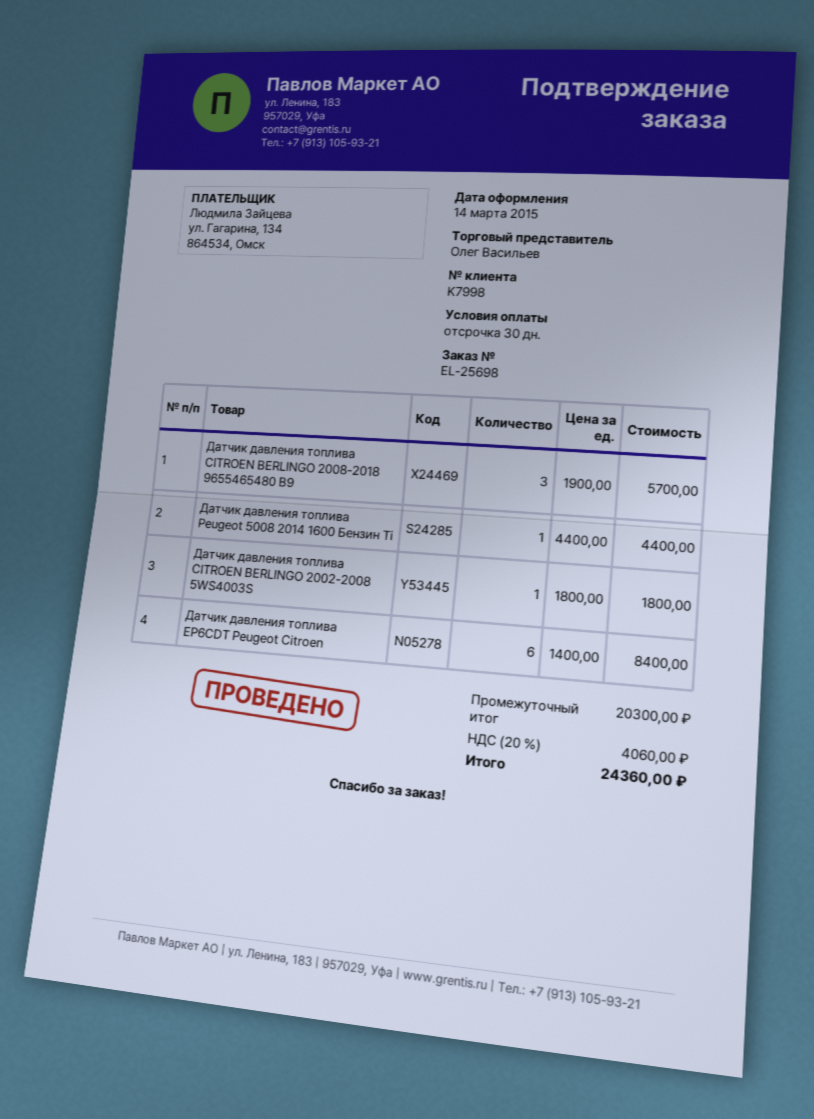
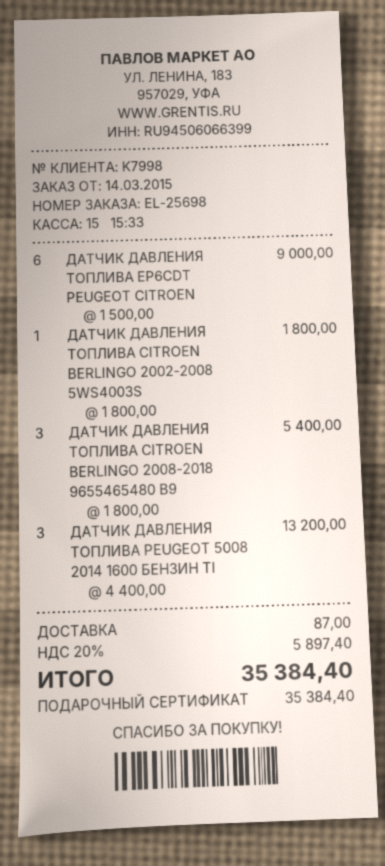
Датчик давления топлива CITROEN BERLINGO 2008-2018 9655465480 B9: 3 x 1900.00 = 5700.00 -> 3 x 1800.00 = 5400.00
Датчик давления топлива Peugeot 5008 2014 1600 Бензин Ti: 1 x 4400.00 = 4400.00 -> 3 x 4400.00 = 13200.00
Датчик давления топлива EP6CDT Peugeot Citroen: 6 x 1400.00 = 8400.00 -> 6 x 1500.00 = 9000.00
shipping: none -> 87.00
tax: 20% = 4060.00 -> 20% = 5897.40
total: 24360.00 -> 35384.40

